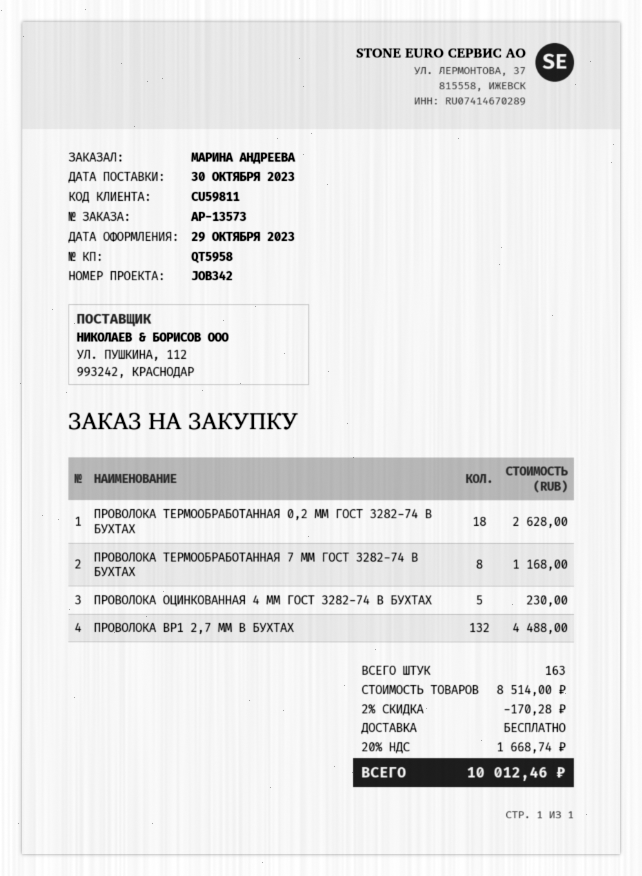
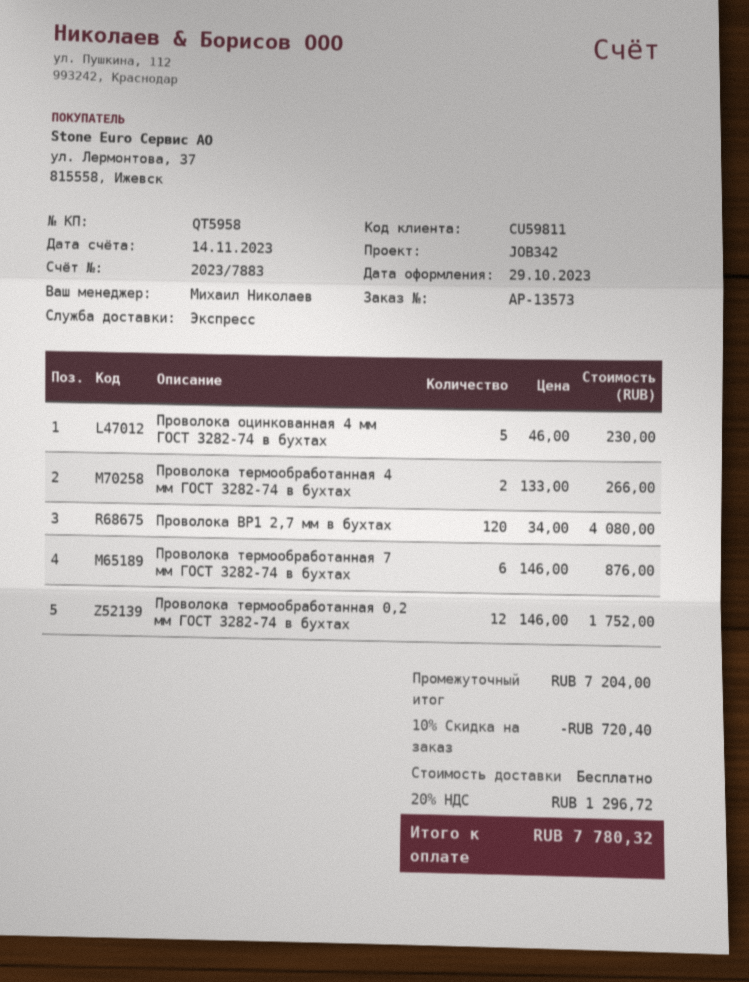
ПРОВОЛОКА ТЕРМООБРАБОТАННАЯ 0,2 ММ ГОСТ 3282-74 В БУХТАХ: 18 for 2628.00 -> 12 for 1752.00
ПРОВОЛОКА ТЕРМООБРАБОТАННАЯ 7 ММ ГОСТ 3282-74 В БУХТАХ: 8 for 1168.00 -> 6 for 876.00
ПРОВОЛОКА ВР1 2,7 ММ В БУХТАХ: 132 for 4488.00 -> 120 for 4080.00
Проволока термообработанная 4 мм ГОСТ 3282-74 в бухтах: none -> 2 for 266.00
subtotal: 8514.00 -> 7204.00
discount: 2% = 170.28 -> 10% = 720.40
tax: 20% = 1668.74 -> 20% = 1296.72
total: 10012.46 -> 7780.32

